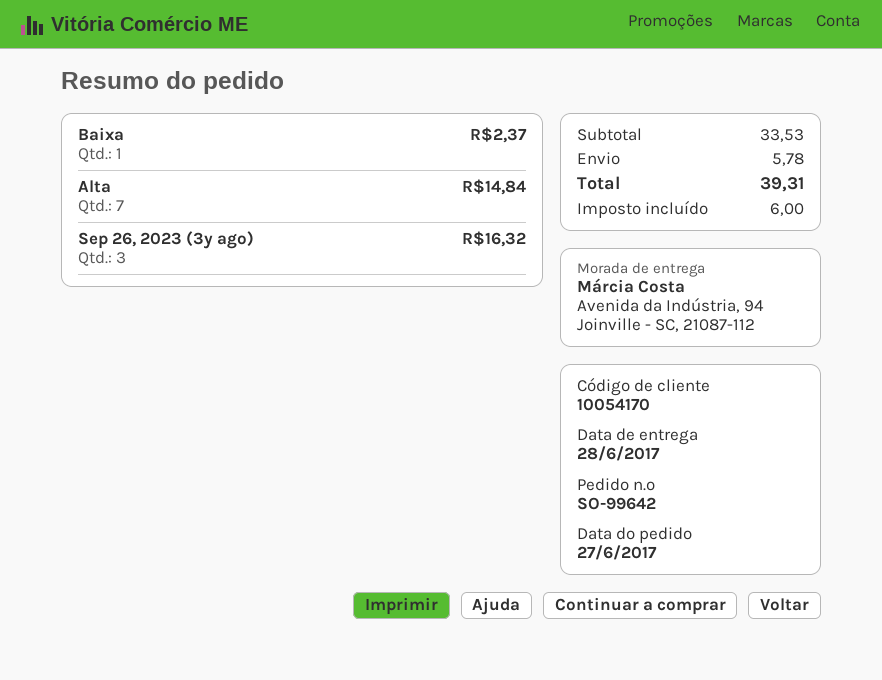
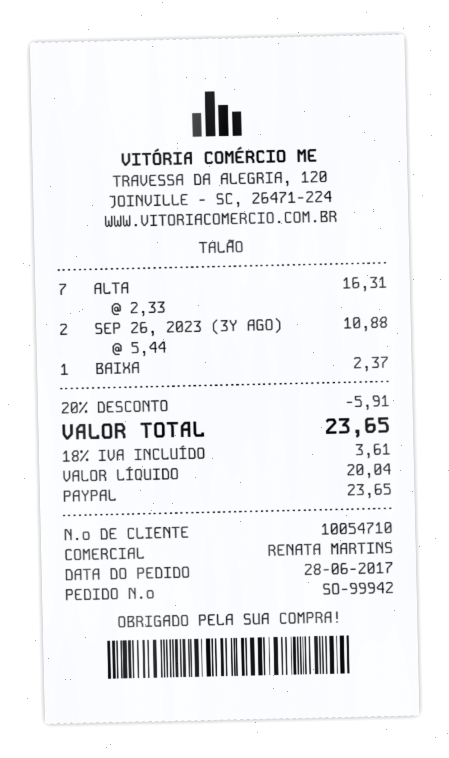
order number: SO-99642 -> SO-99942
order date: 2017-06-27 -> 2017-06-28
customer number: 10054170 -> 10054710
Alta: 7 for 14.84 -> 7 for 16.31
Sep 26, 2023 (3y ago): 3 for 16.32 -> 2 for 10.88
discount: none -> 20% = 5.91
shipping: 5.78 -> none
tax: 6.00 -> 3.61
total: 39.31 -> 23.65

